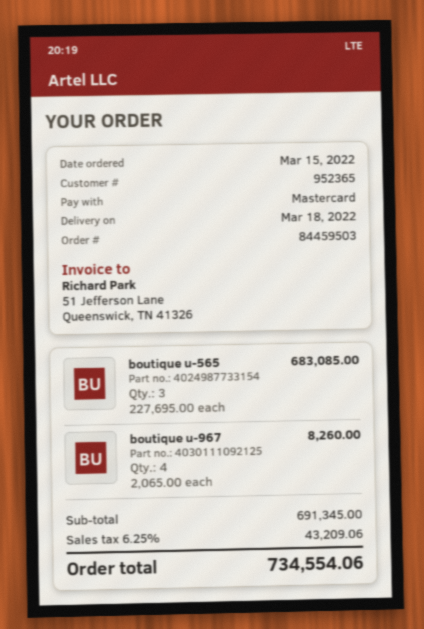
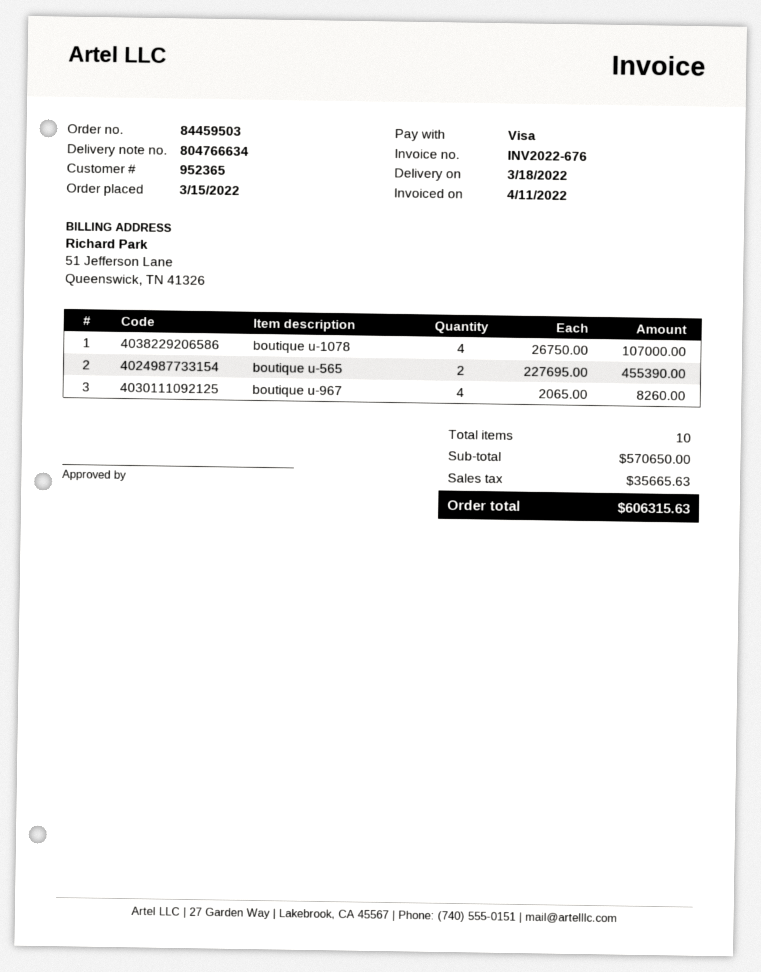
payment method: Mastercard -> Visa
boutique u-565: 3 x 227695.00 = 683085.00 -> 2 x 227695.00 = 455390.00
boutique u-1078: none -> 4 x 26750.00 = 107000.00
subtotal: 691345.00 -> 570650.00
tax: 43209.06 -> 35665.63
total: 734554.06 -> 606315.63

